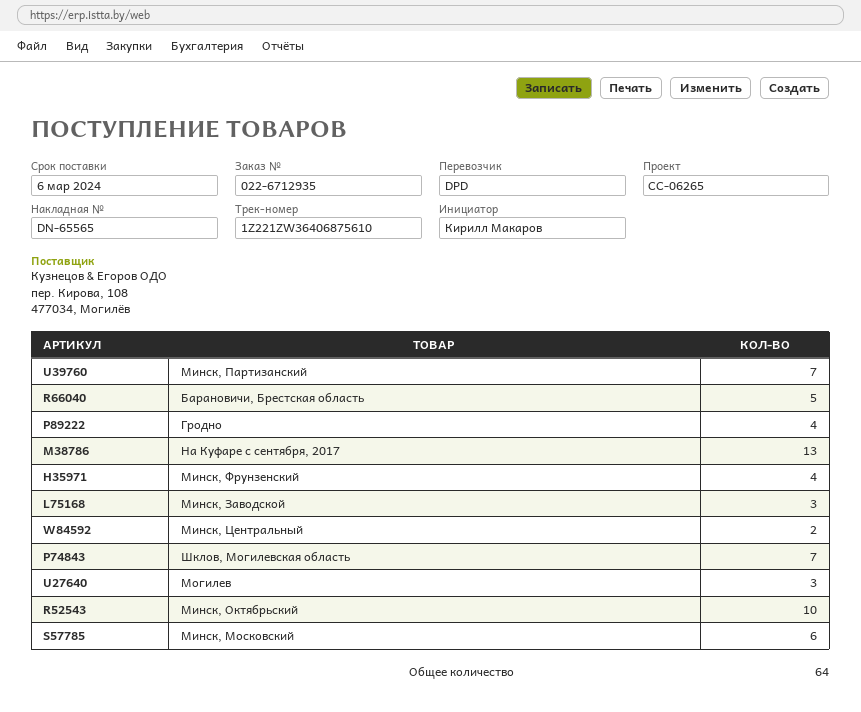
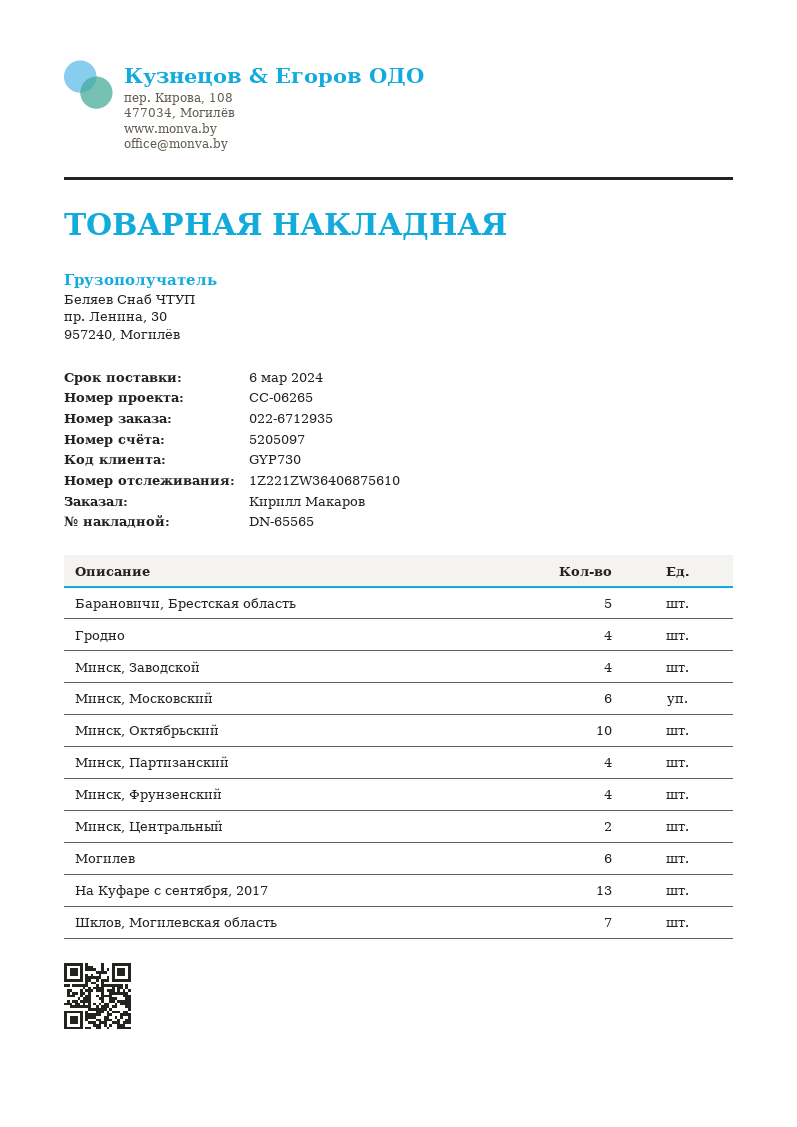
Минск, Партизанский: 7 -> 4
Минск, Заводской: 3 -> 4
Могилев: 3 -> 6

